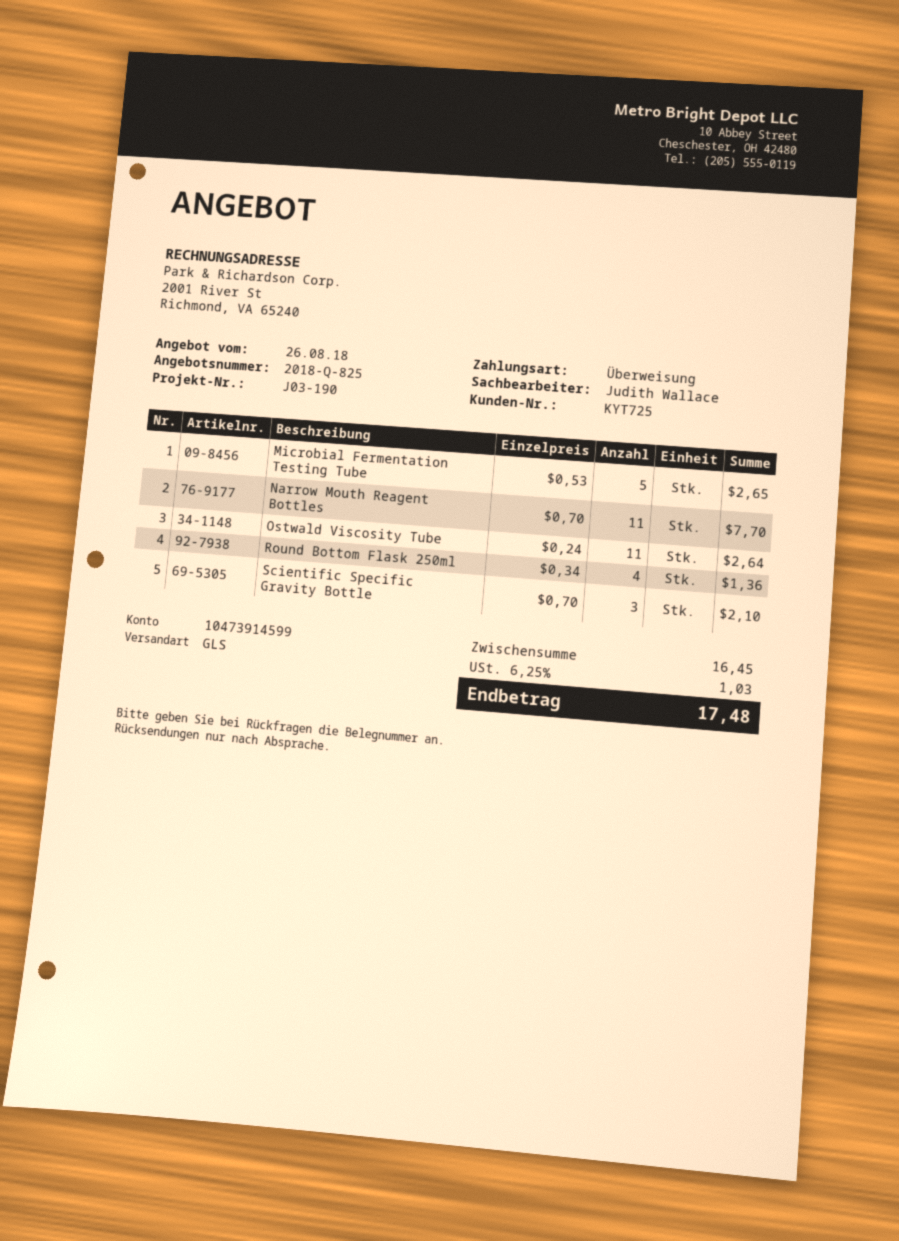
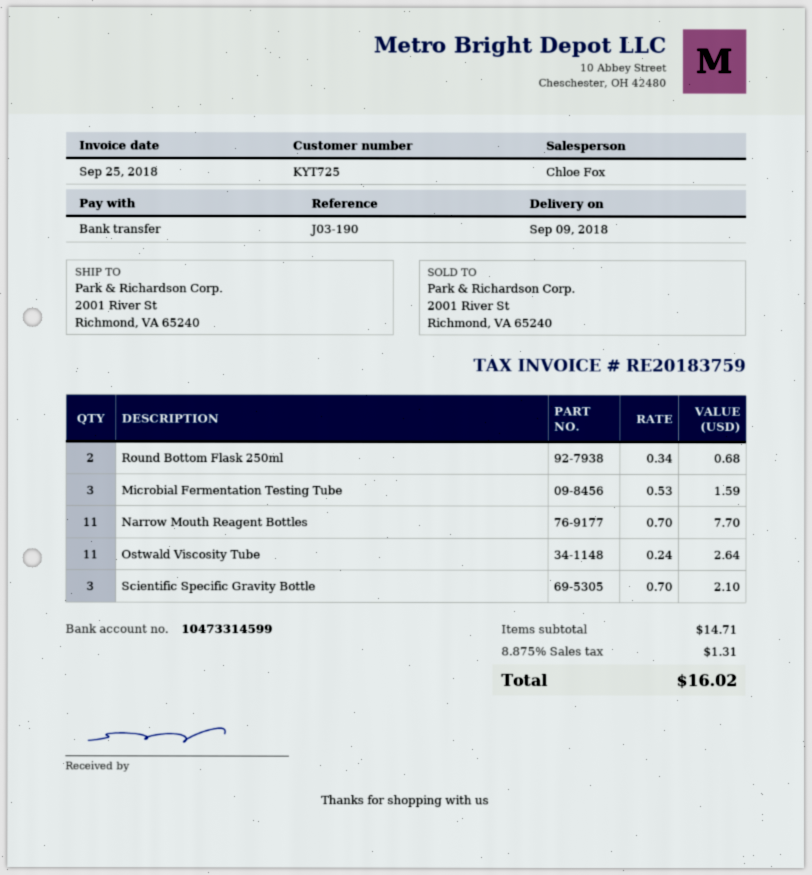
sales rep: Judith Wallace -> Chloe Fox
bank account: 10473914599 -> 10473314599
Microbial Fermentation Testing Tube: 5 x 0.53 = 2.65 -> 3 x 0.53 = 1.59
Round Bottom Flask 250ml: 4 x 0.34 = 1.36 -> 2 x 0.34 = 0.68
subtotal: 16.45 -> 14.71
tax: 6.25% = 1.03 -> 8.875% = 1.31
total: 17.48 -> 16.02

